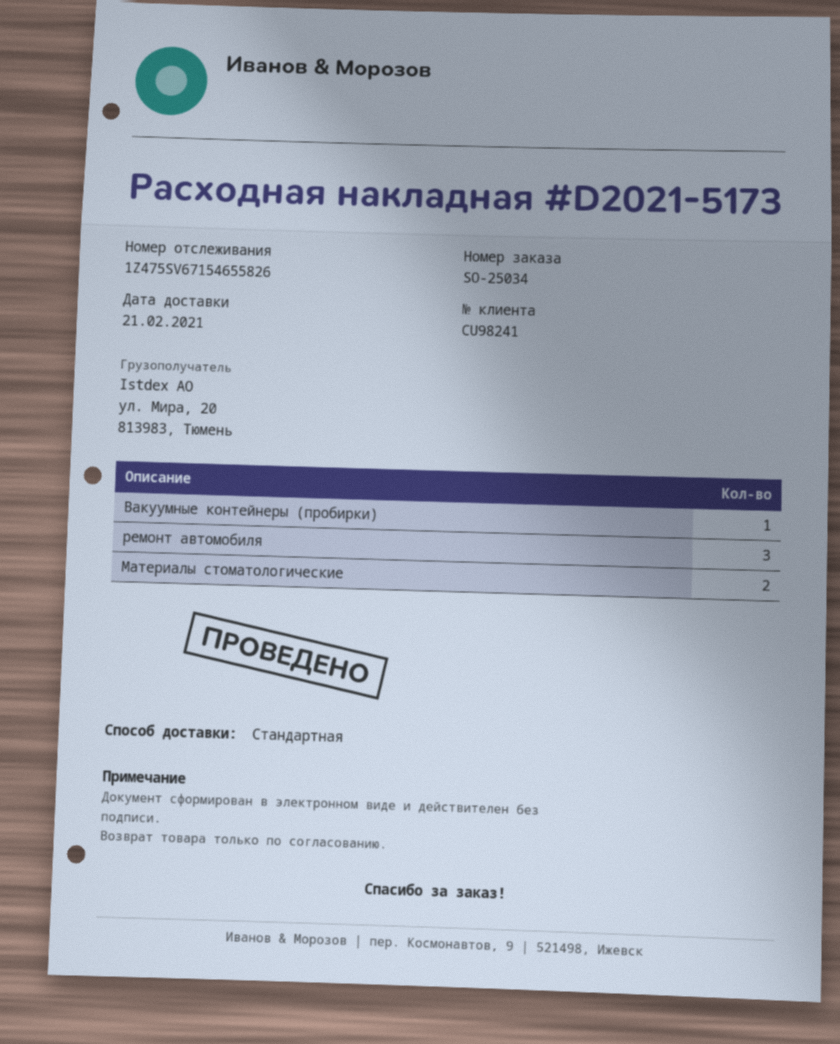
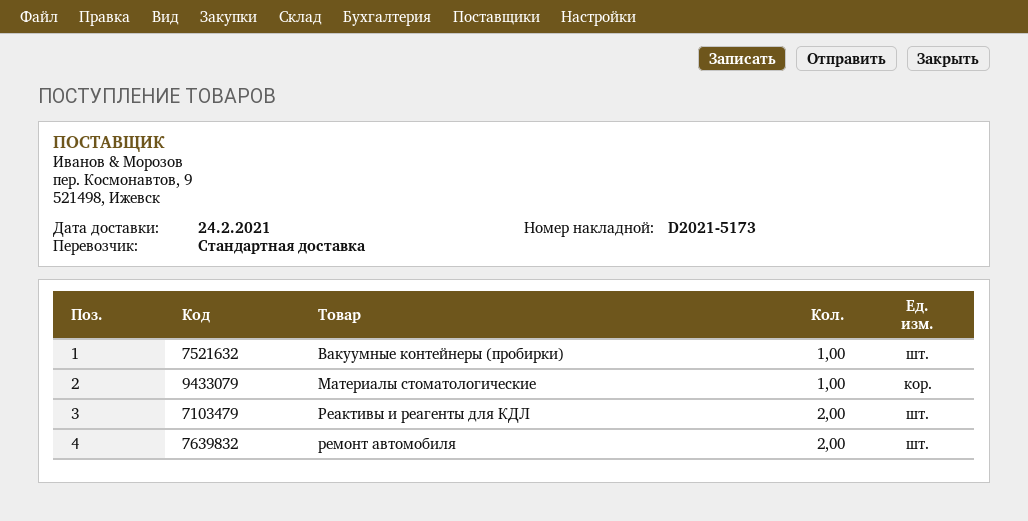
delivery date: 2021-02-21 -> 2021-02-24
ремонт автомобиля: 3 -> 2
Материалы стоматологические: 2 -> 1
Реактивы и реагенты для КДЛ: none -> 2

